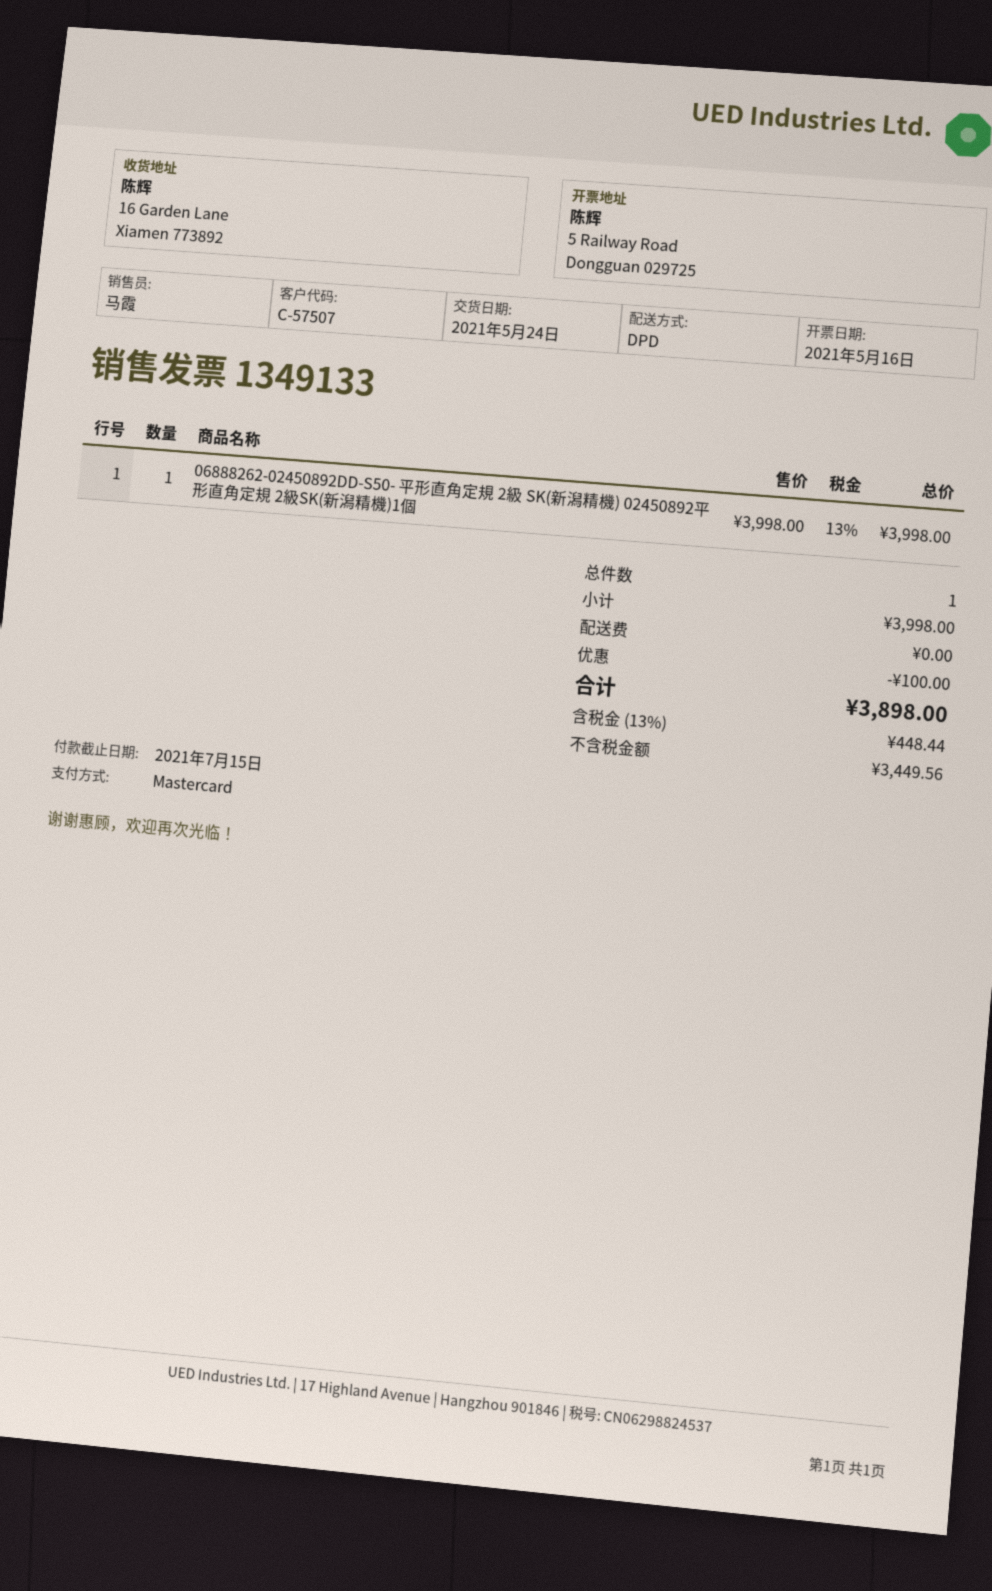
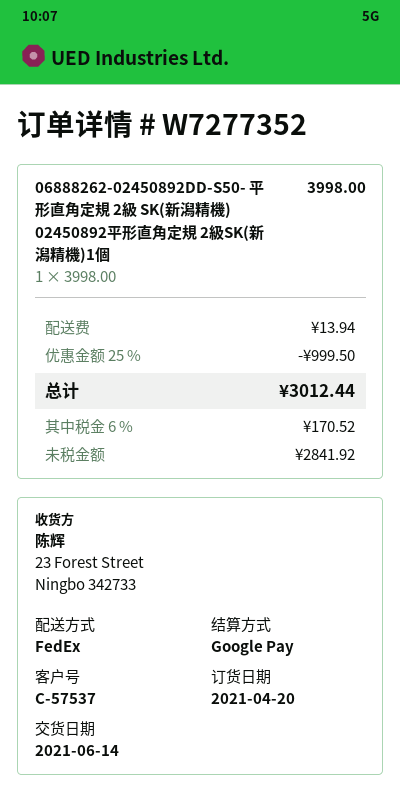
delivery date: 2021-05-24 -> 2021-06-14
customer number: C-57507 -> C-57537
payment method: Mastercard -> Google Pay
shipping method: DPD -> FedEx
ship to: 16 Garden Lane, Xiamen 773892 -> 23 Forest Street, Ningbo 342733
discount: 100.00 -> 999.50
shipping: 0.00 -> 13.94
net: 3449.56 -> 2841.92
tax: 13% = 448.44 -> 6% = 170.52
total: 3898.00 -> 3012.44

